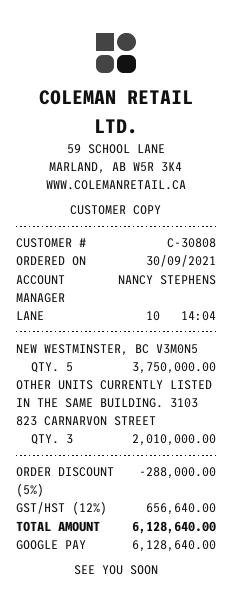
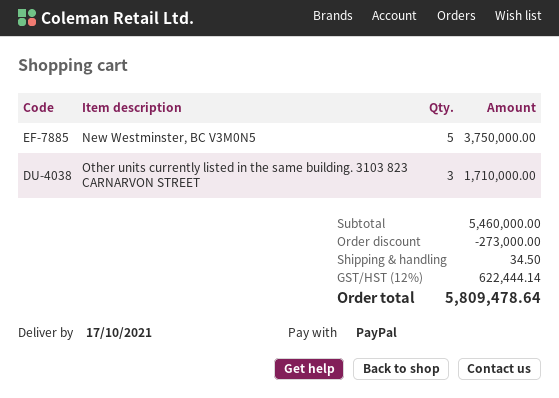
payment method: Google Pay -> PayPal
OTHER UNITS CURRENTLY LISTED IN THE SAME BUILDING. 3103 823 CARNARVON STREET: 3 for 2010000.00 -> 3 for 1710000.00
discount: 288000.00 -> 273000.00
shipping: none -> 34.50
tax: 12% = 656640.00 -> 12% = 622444.14
total: 6128640.00 -> 5809478.64

